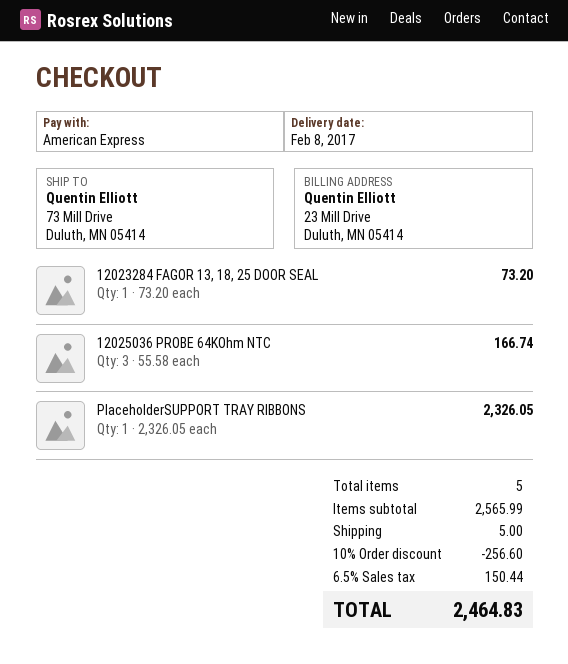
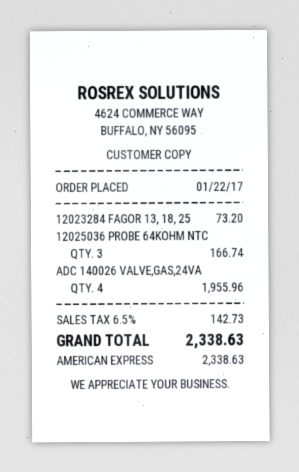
PlaceholderSUPPORT TRAY RIBBONS: 1 for 2326.05 -> none
ADC 140026 VALVE,GAS,24VA: none -> 4 for 1955.96
discount: 10% = 256.60 -> none
shipping: 5.00 -> none
tax: 6.5% = 150.44 -> 6.5% = 142.73
total: 2464.83 -> 2338.63

